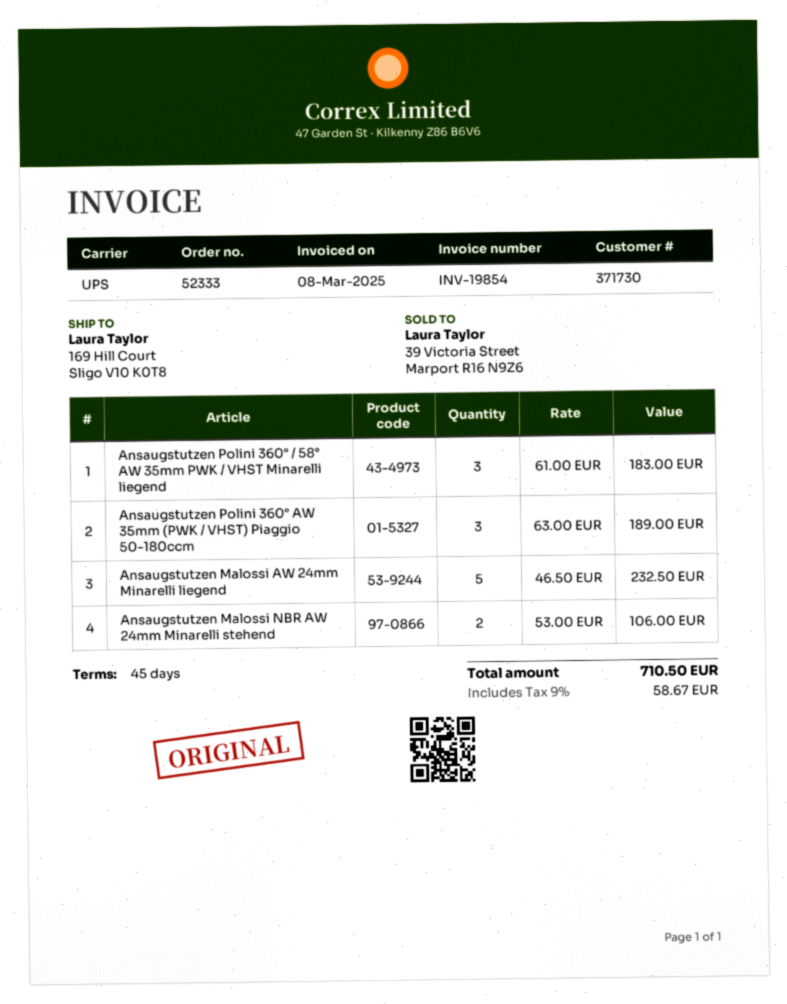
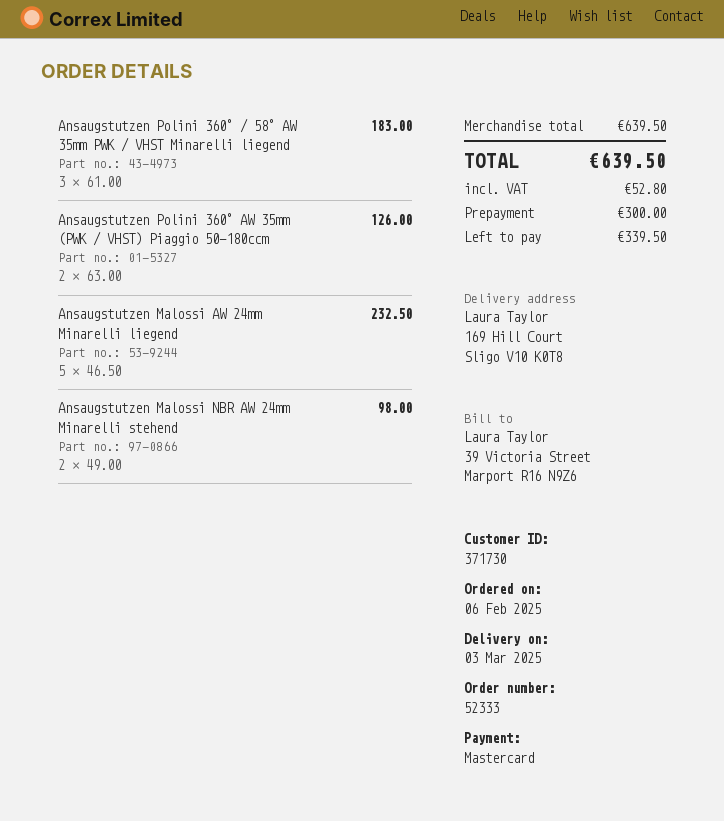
Ansaugstutzen Polini 360° AW 35mm (PWK / VHST) Piaggio 50-180ccm: 3 x 63.00 = 189.00 -> 2 x 63.00 = 126.00
Ansaugstutzen Malossi NBR AW 24mm Minarelli stehend: 2 x 53.00 = 106.00 -> 2 x 49.00 = 98.00
tax: 58.67 -> 52.80
total: 710.50 -> 639.50

